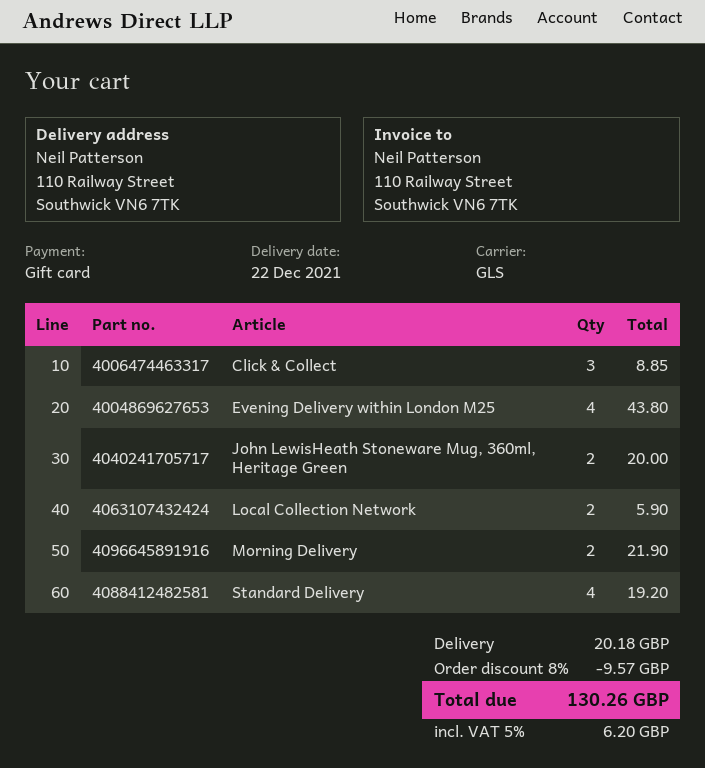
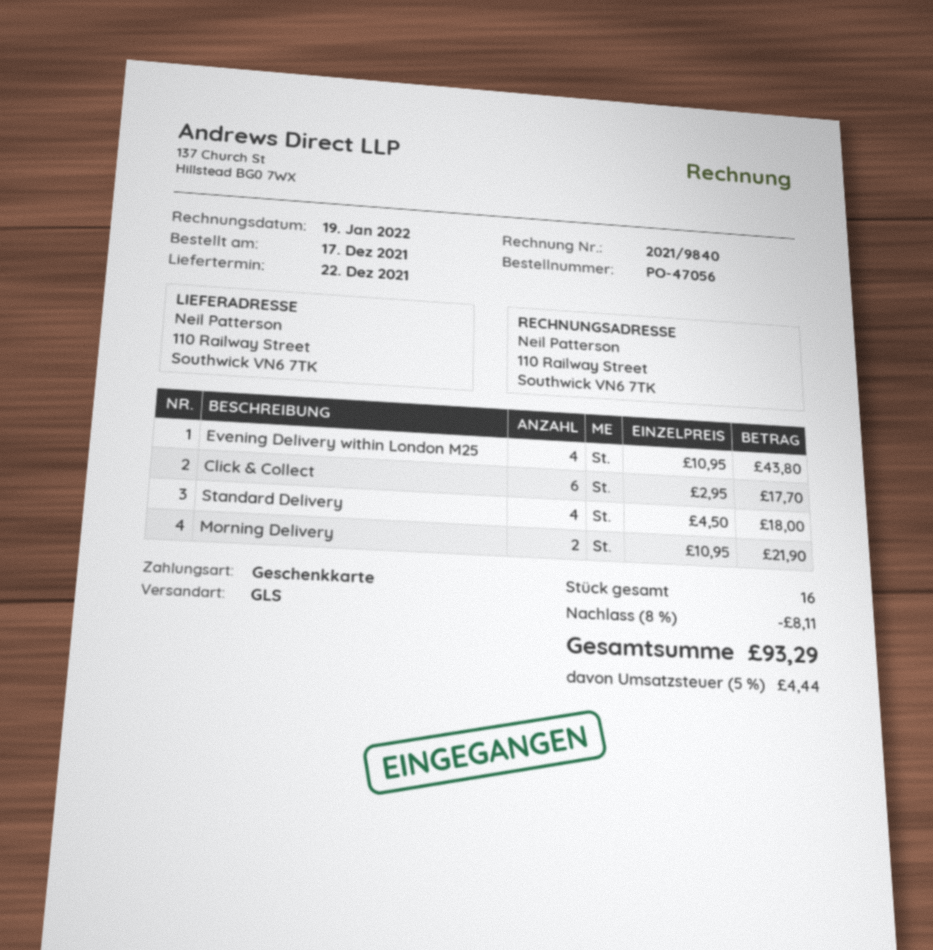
Click & Collect: 3 for 8.85 -> 6 for 17.70
John LewisHeath Stoneware Mug, 360ml, Heritage Green: 2 for 20.00 -> none
Local Collection Network: 2 for 5.90 -> none
Standard Delivery: 4 for 19.20 -> 4 for 18.00
discount: 8% = 9.57 -> 8% = 8.11
shipping: 20.18 -> none
tax: 5% = 6.20 -> 5% = 4.44
total: 130.26 -> 93.29

